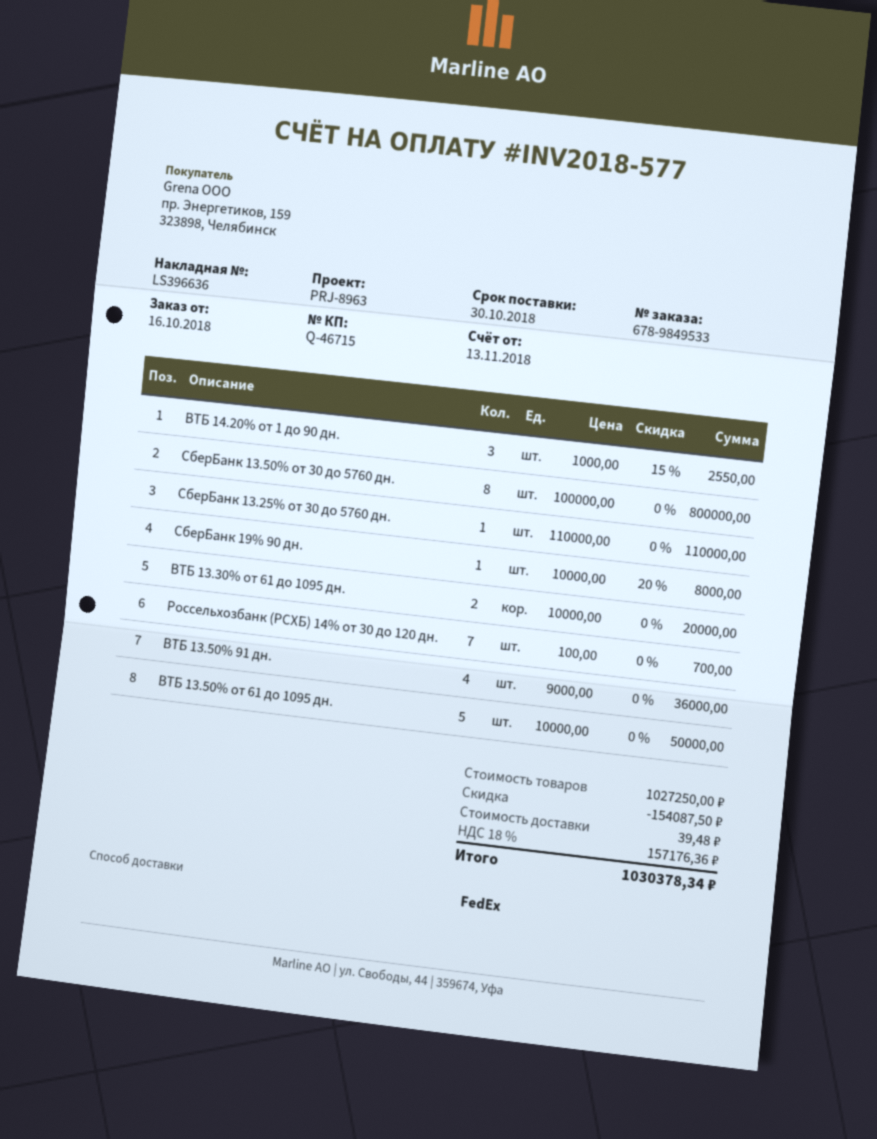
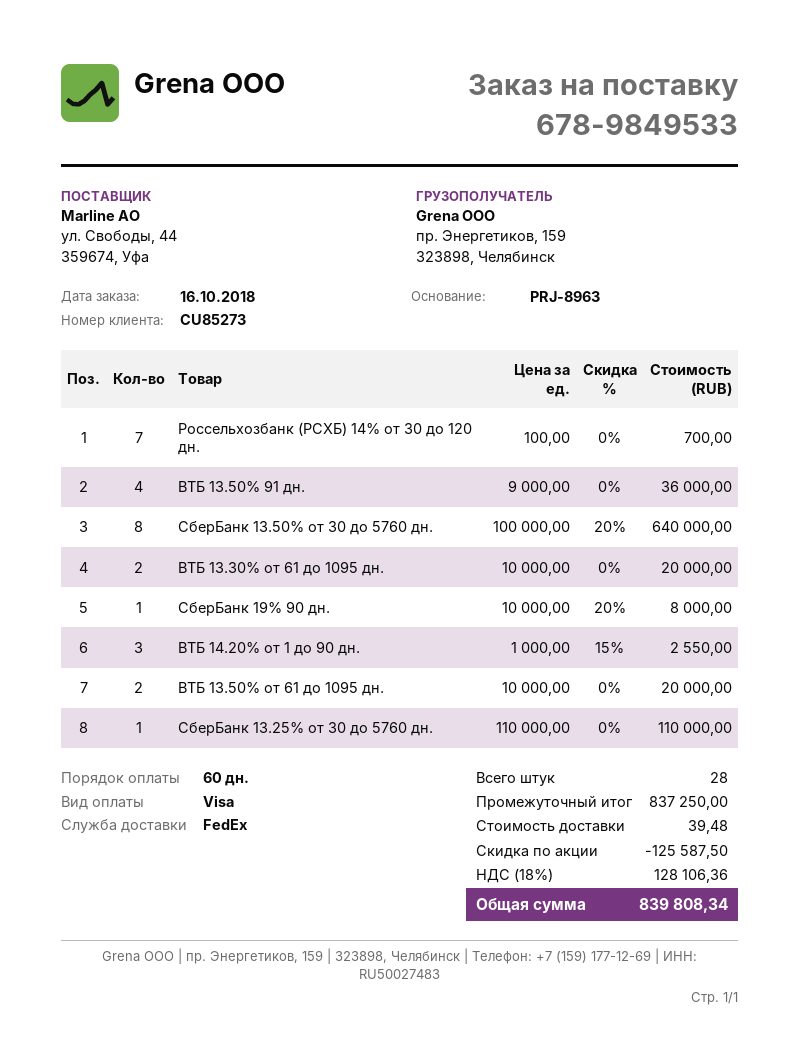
СберБанк 13.50% от 30 до 5760 дн.: 8 x 100000.00 = 800000.00 -> 8 x 100000.00 - 20% = 640000.00
ВТБ 13.50% от 61 до 1095 дн.: 5 x 10000.00 = 50000.00 -> 2 x 10000.00 = 20000.00
subtotal: 1027250.00 -> 837250.00
discount: 154087.50 -> 125587.50
tax: 18% = 157176.36 -> 18% = 128106.36
total: 1030378.34 -> 839808.34

